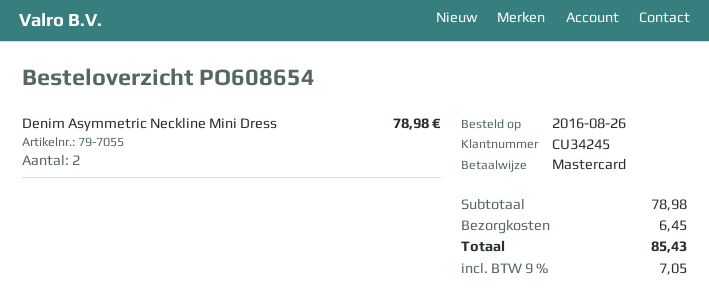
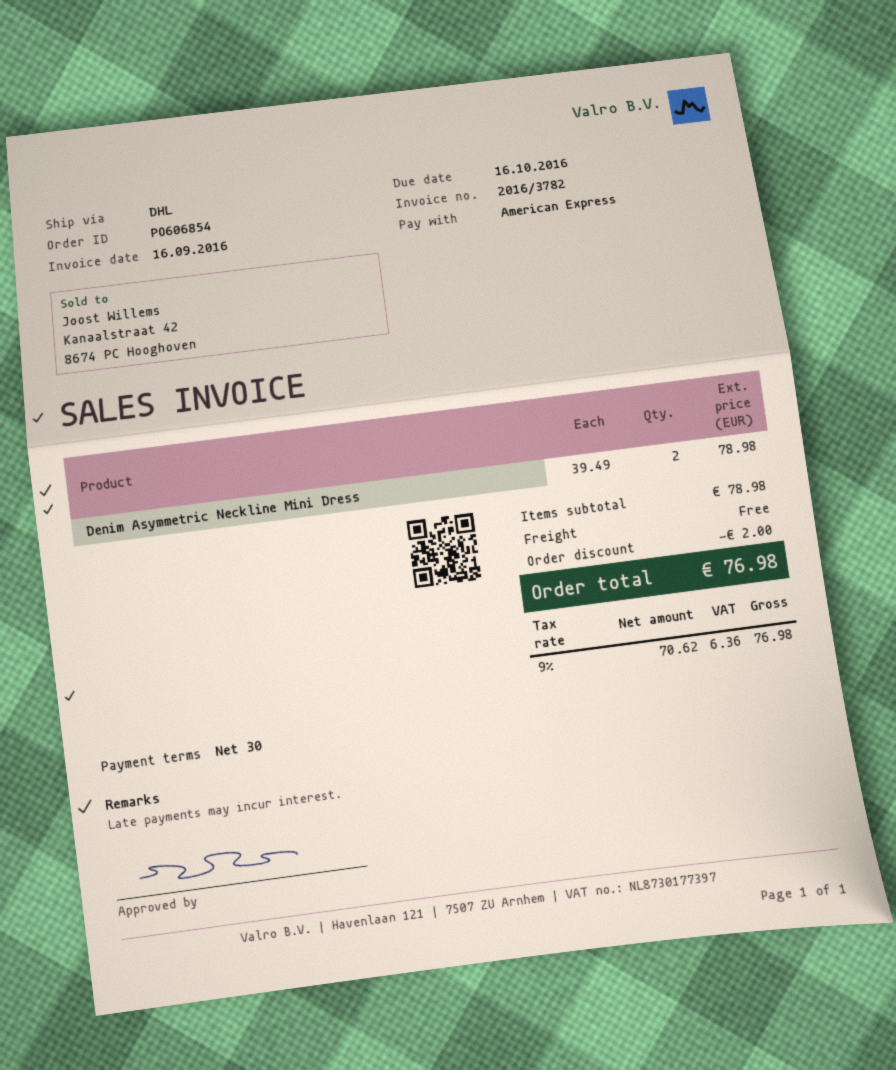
order number: PO608654 -> PO606854
payment method: Mastercard -> American Express
discount: none -> 2.00
shipping: 6.45 -> 0.00
tax: 9% = 7.05 -> 9% = 6.36
total: 85.43 -> 76.98

